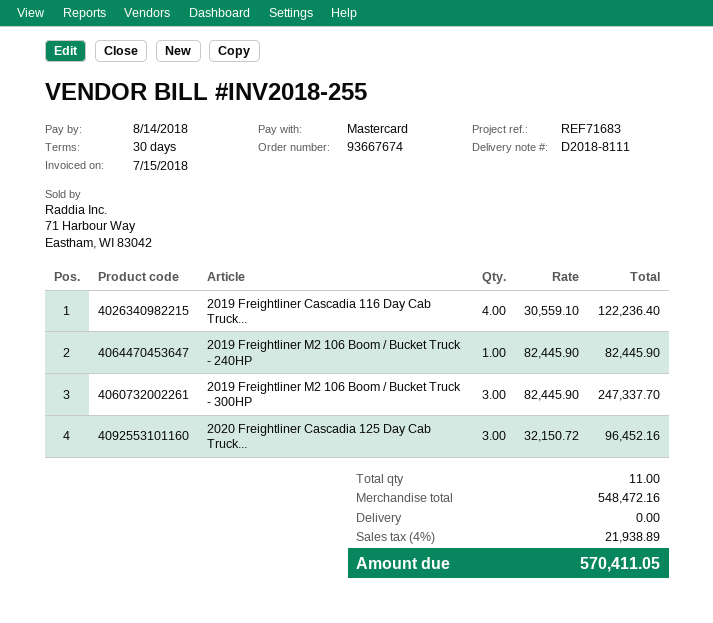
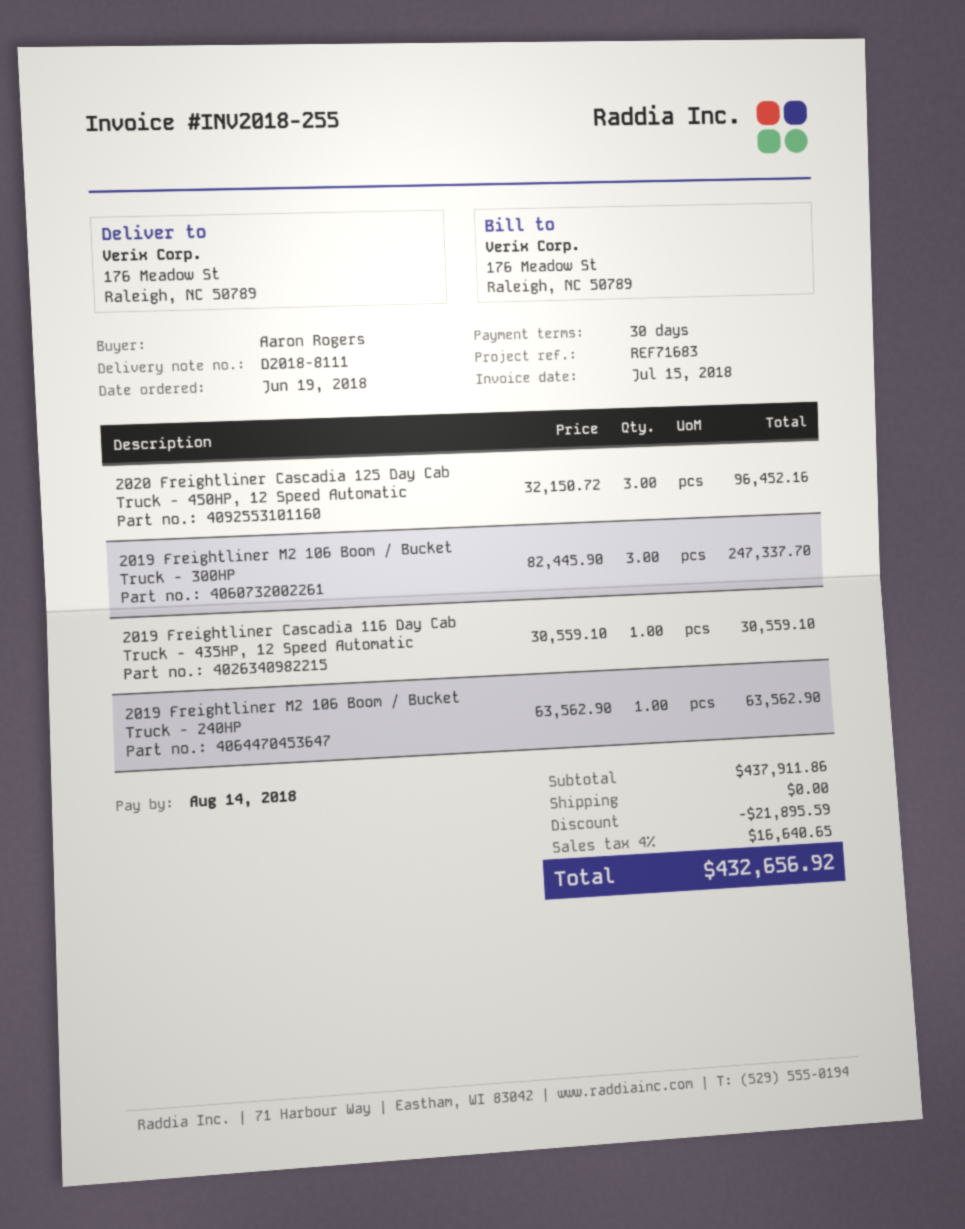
2019 Freightliner Cascadia 116 Day Cab Truck...: 4 x 30559.10 = 122236.40 -> 1 x 30559.10 = 30559.10
2019 Freightliner M2 106 Boom / Bucket Truck - 240HP: 1 x 82445.90 = 82445.90 -> 1 x 63562.90 = 63562.90
subtotal: 548472.16 -> 437911.86
discount: none -> 21895.59
tax: 4% = 21938.89 -> 4% = 16640.65
total: 570411.05 -> 432656.92

